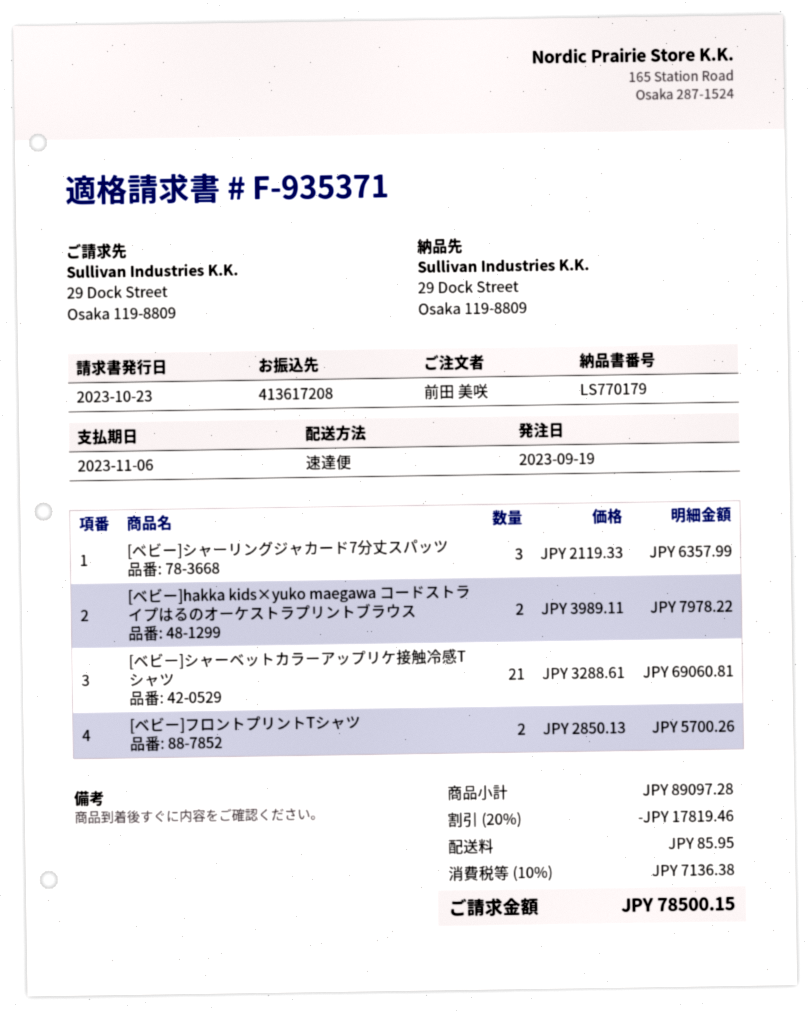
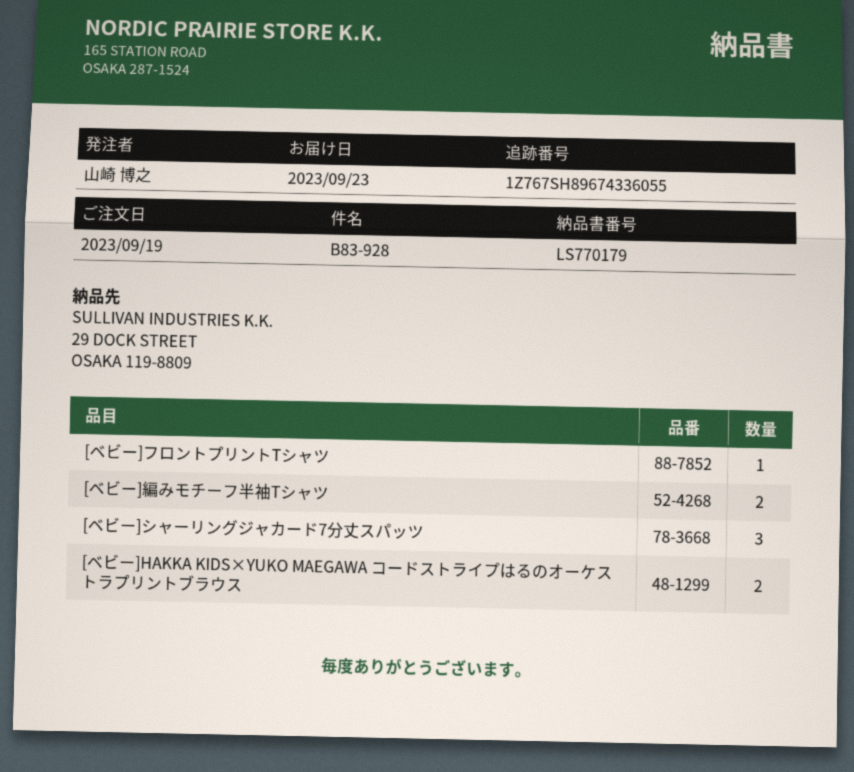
ordered by: 前田 美咲 -> 山崎 博之
[ベビー]シャーベットカラーアップリケ接触冷感Tシャツ: 21 -> none
[ベビー]フロントプリントTシャツ: 2 -> 1
[ベビー]編みモチーフ半袖Tシャツ: none -> 2

